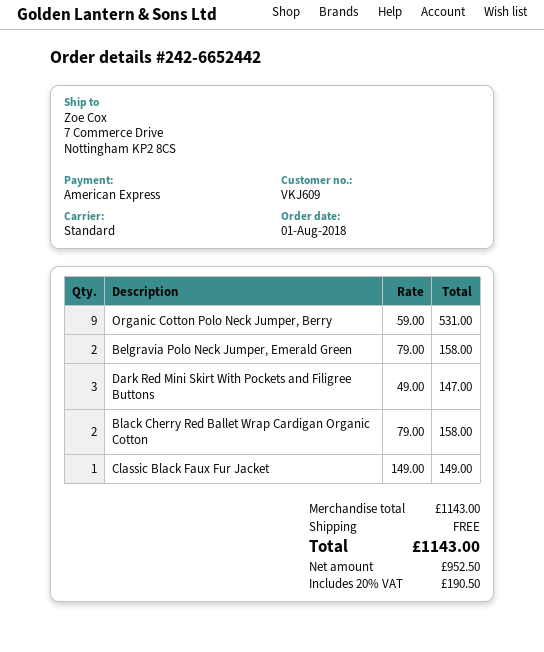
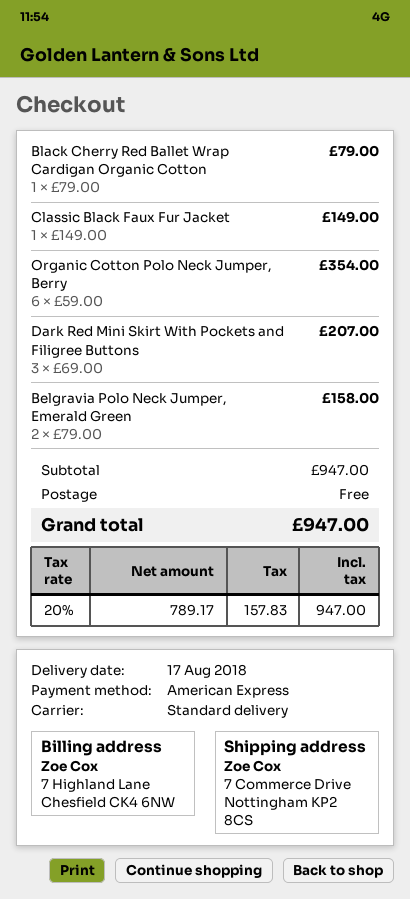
Organic Cotton Polo Neck Jumper, Berry: 9 x 59.00 = 531.00 -> 6 x 59.00 = 354.00
Dark Red Mini Skirt With Pockets and Filigree Buttons: 3 x 49.00 = 147.00 -> 3 x 69.00 = 207.00
Black Cherry Red Ballet Wrap Cardigan Organic Cotton: 2 x 79.00 = 158.00 -> 1 x 79.00 = 79.00
subtotal: 1143.00 -> 947.00
net: 952.50 -> 789.17
tax: 20% = 190.50 -> 20% = 157.83
total: 1143.00 -> 947.00

